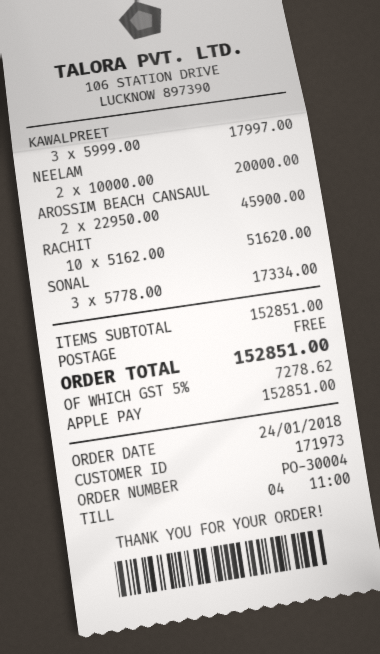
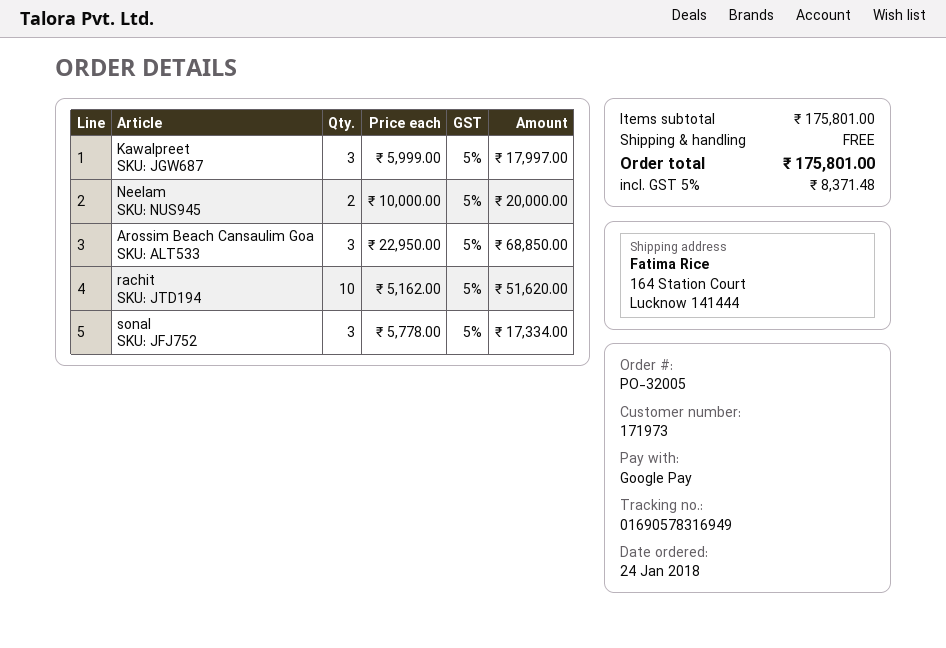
order number: PO-30004 -> PO-32005
payment method: Apple Pay -> Google Pay
AROSSIM BEACH CANSAUL: 2 x 22950.00 = 45900.00 -> 3 x 22950.00 = 68850.00
subtotal: 152851.00 -> 175801.00
tax: 5% = 7278.62 -> 5% = 8371.48
total: 152851.00 -> 175801.00

